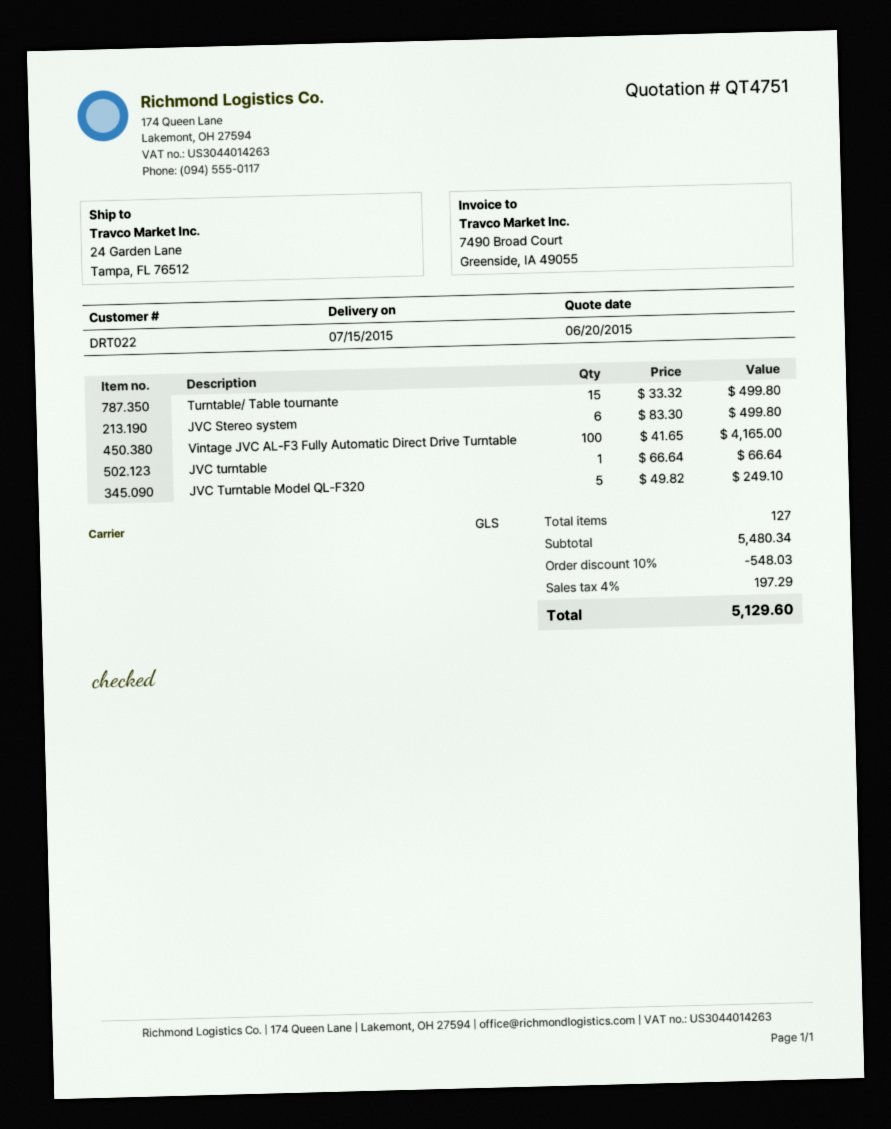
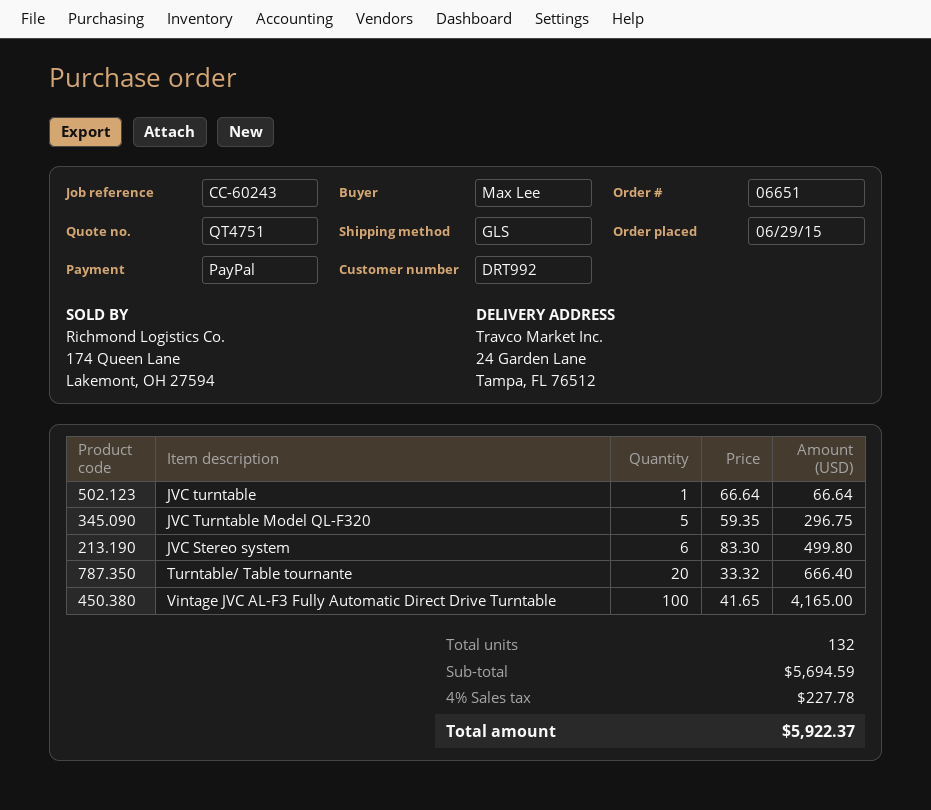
customer number: DRT022 -> DRT992
Turntable/ Table tournante: 15 x 33.32 = 499.80 -> 20 x 33.32 = 666.40
JVC Turntable Model QL-F320: 5 x 49.82 = 249.10 -> 5 x 59.35 = 296.75
total quantity: 127 -> 132
subtotal: 5480.34 -> 5694.59
discount: 10% = 548.03 -> none
tax: 4% = 197.29 -> 4% = 227.78
total: 5129.60 -> 5922.37

